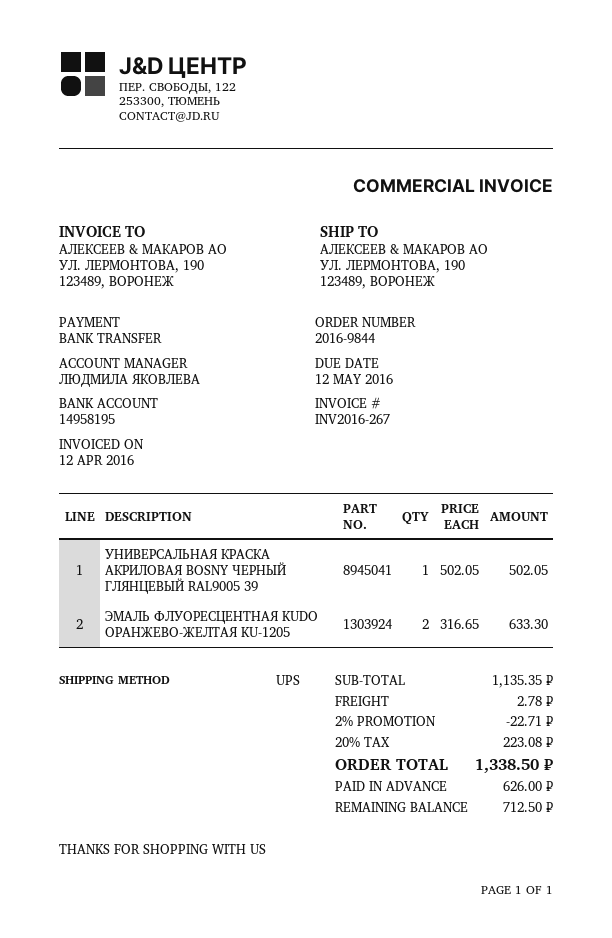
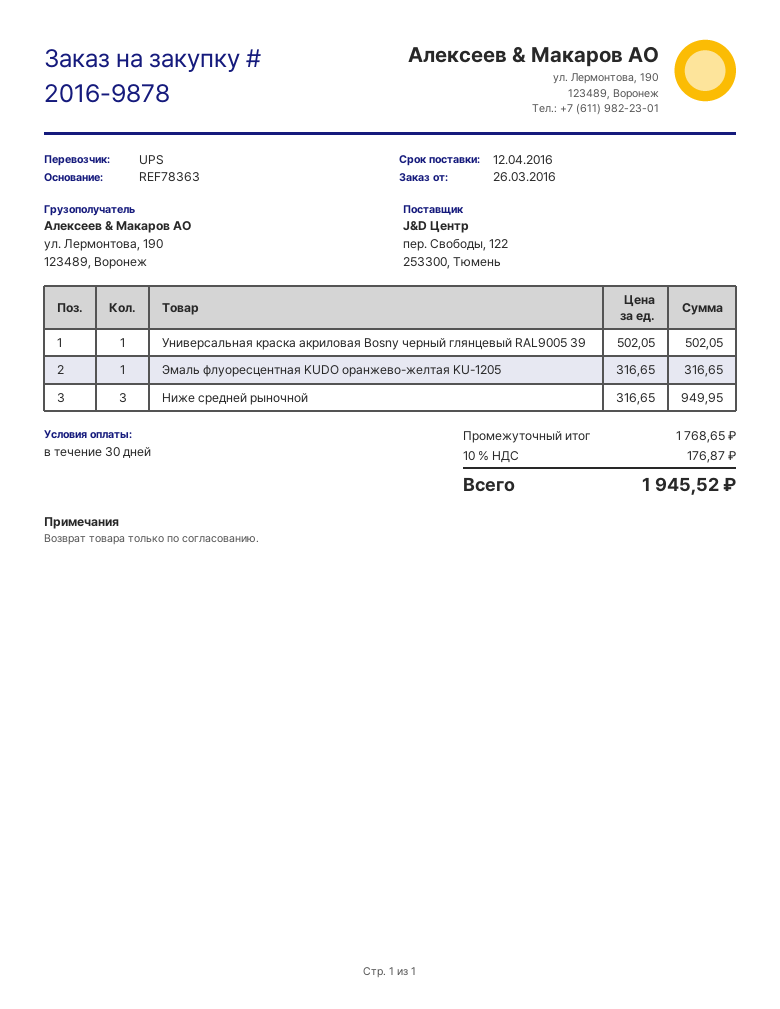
order number: 2016-9844 -> 2016-9878
ЭМАЛЬ ФЛУОРЕСЦЕНТНАЯ KUDO ОРАНЖЕВО-ЖЕЛТАЯ KU-1205: 2 x 316.65 = 633.30 -> 1 x 316.65 = 316.65
Ниже средней рыночной: none -> 3 x 316.65 = 949.95
subtotal: 1135.35 -> 1768.65
discount: 2% = 22.71 -> none
shipping: 2.78 -> none
tax: 20% = 223.08 -> 10% = 176.87
total: 1338.50 -> 1945.52

